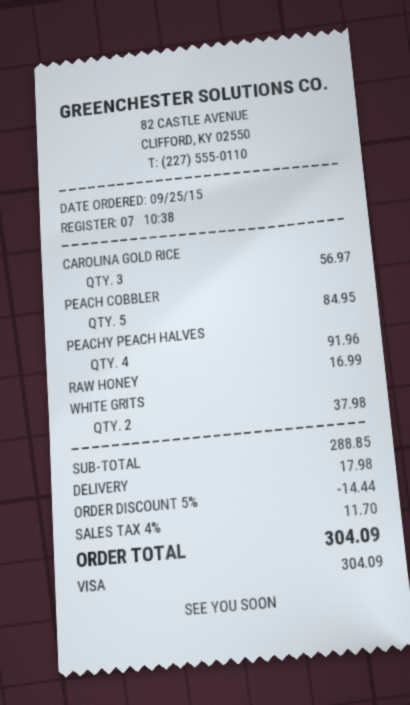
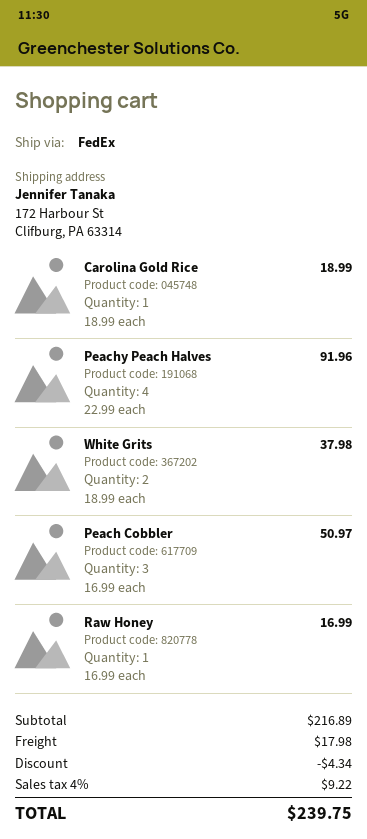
CAROLINA GOLD RICE: 3 for 56.97 -> 1 for 18.99
PEACH COBBLER: 5 for 84.95 -> 3 for 50.97
subtotal: 288.85 -> 216.89
discount: 14.44 -> 4.34
tax: 4% = 11.70 -> 4% = 9.22
total: 304.09 -> 239.75

